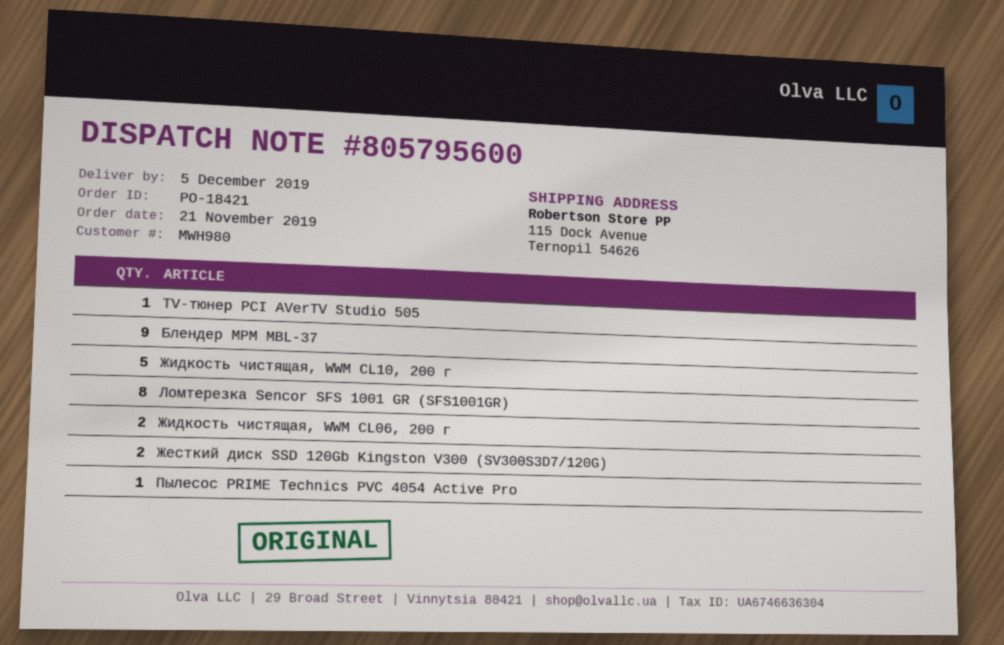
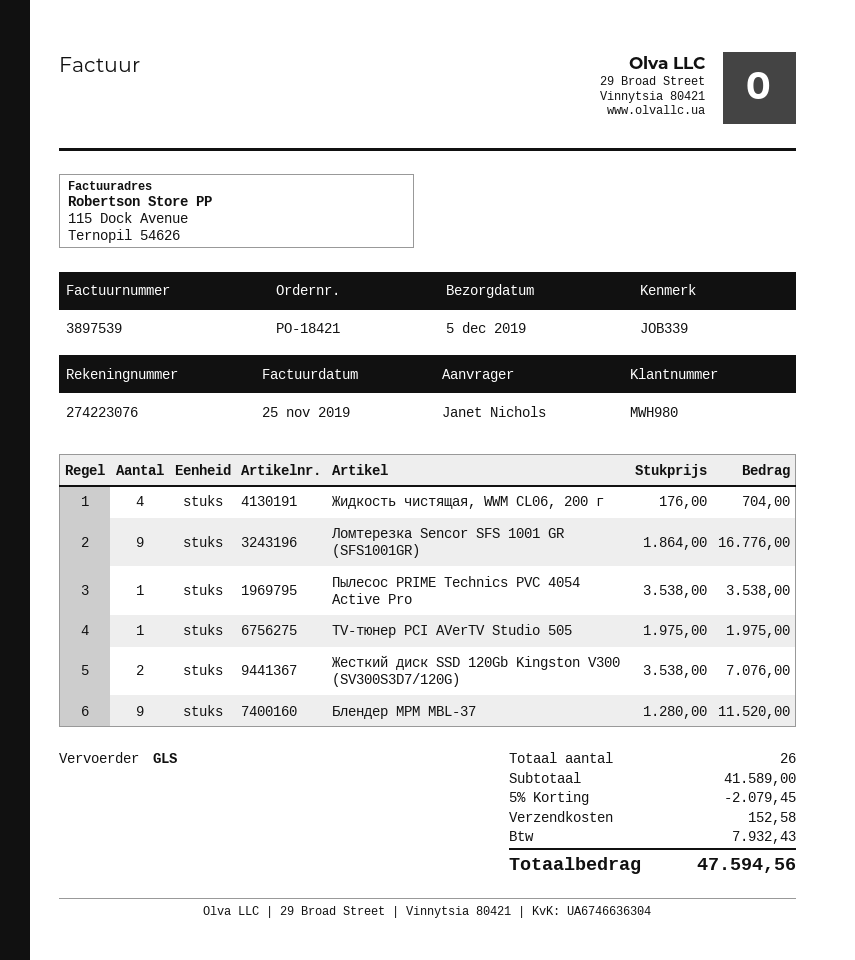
Жидкость чистящая, WWM CL10, 200 г: 5 -> none
Ломтерезка Sencor SFS 1001 GR (SFS1001GR): 8 -> 9
Жидкость чистящая, WWM CL06, 200 г: 2 -> 4

